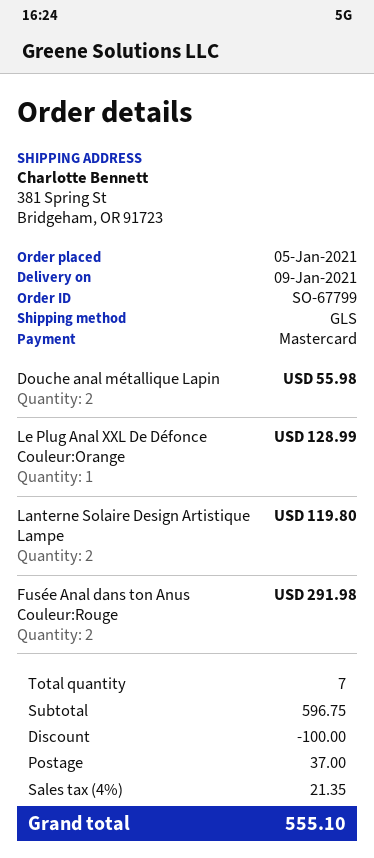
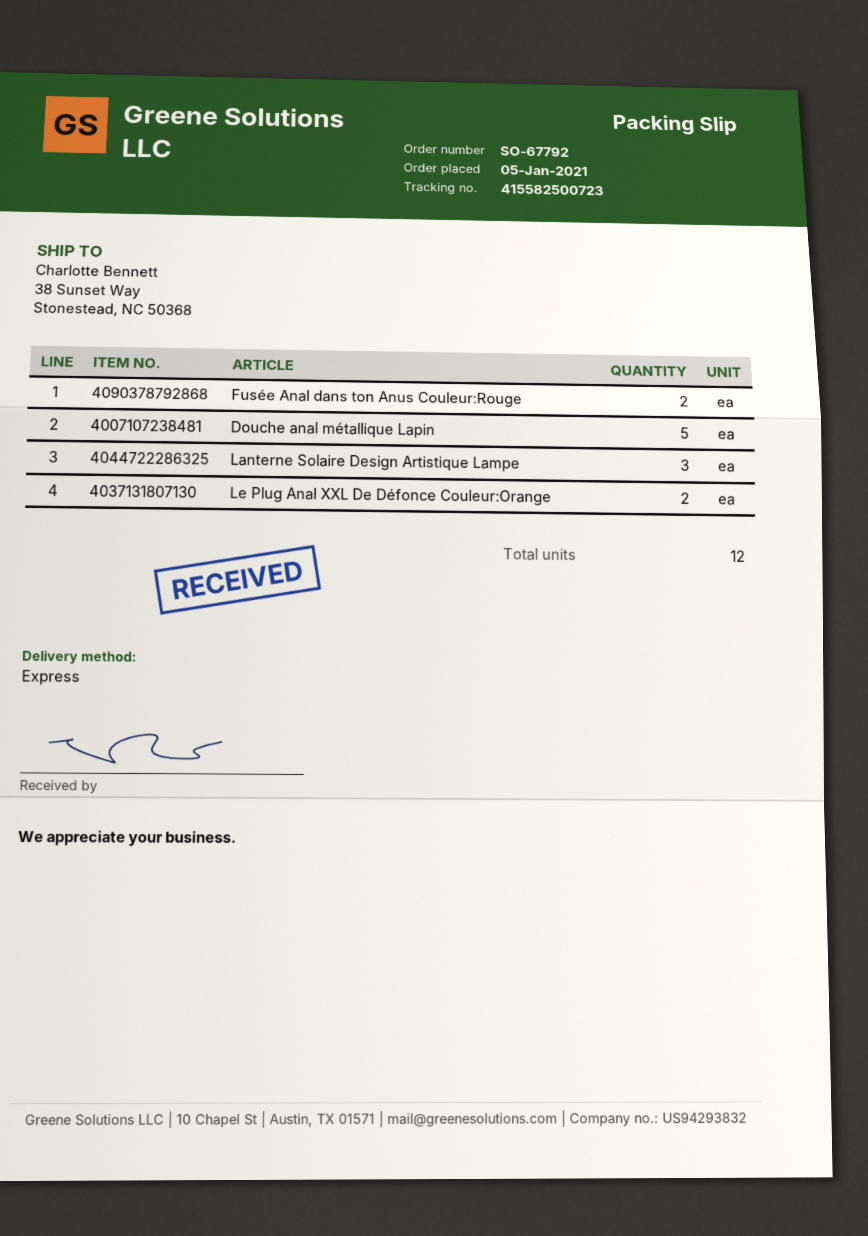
order number: SO-67799 -> SO-67792
shipping method: GLS -> express
ship to: 381 Spring St, Bridgeham, OR 91723 -> 38 Sunset Way, Stonestead, NC 50368
Douche anal métallique Lapin: 2 -> 5
Le Plug Anal XXL De Défonce Couleur:Orange: 1 -> 2
Lanterne Solaire Design Artistique Lampe: 2 -> 3
total quantity: 7 -> 12

